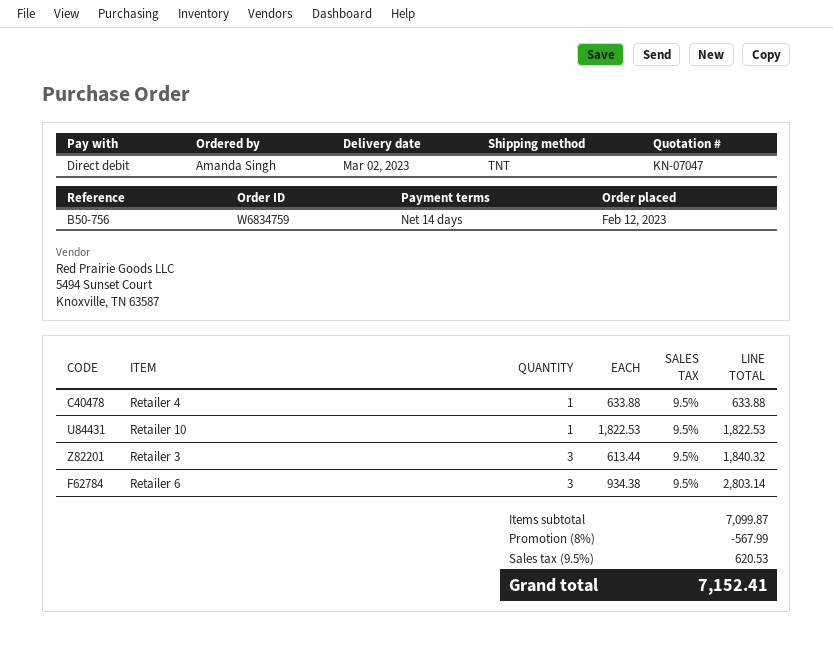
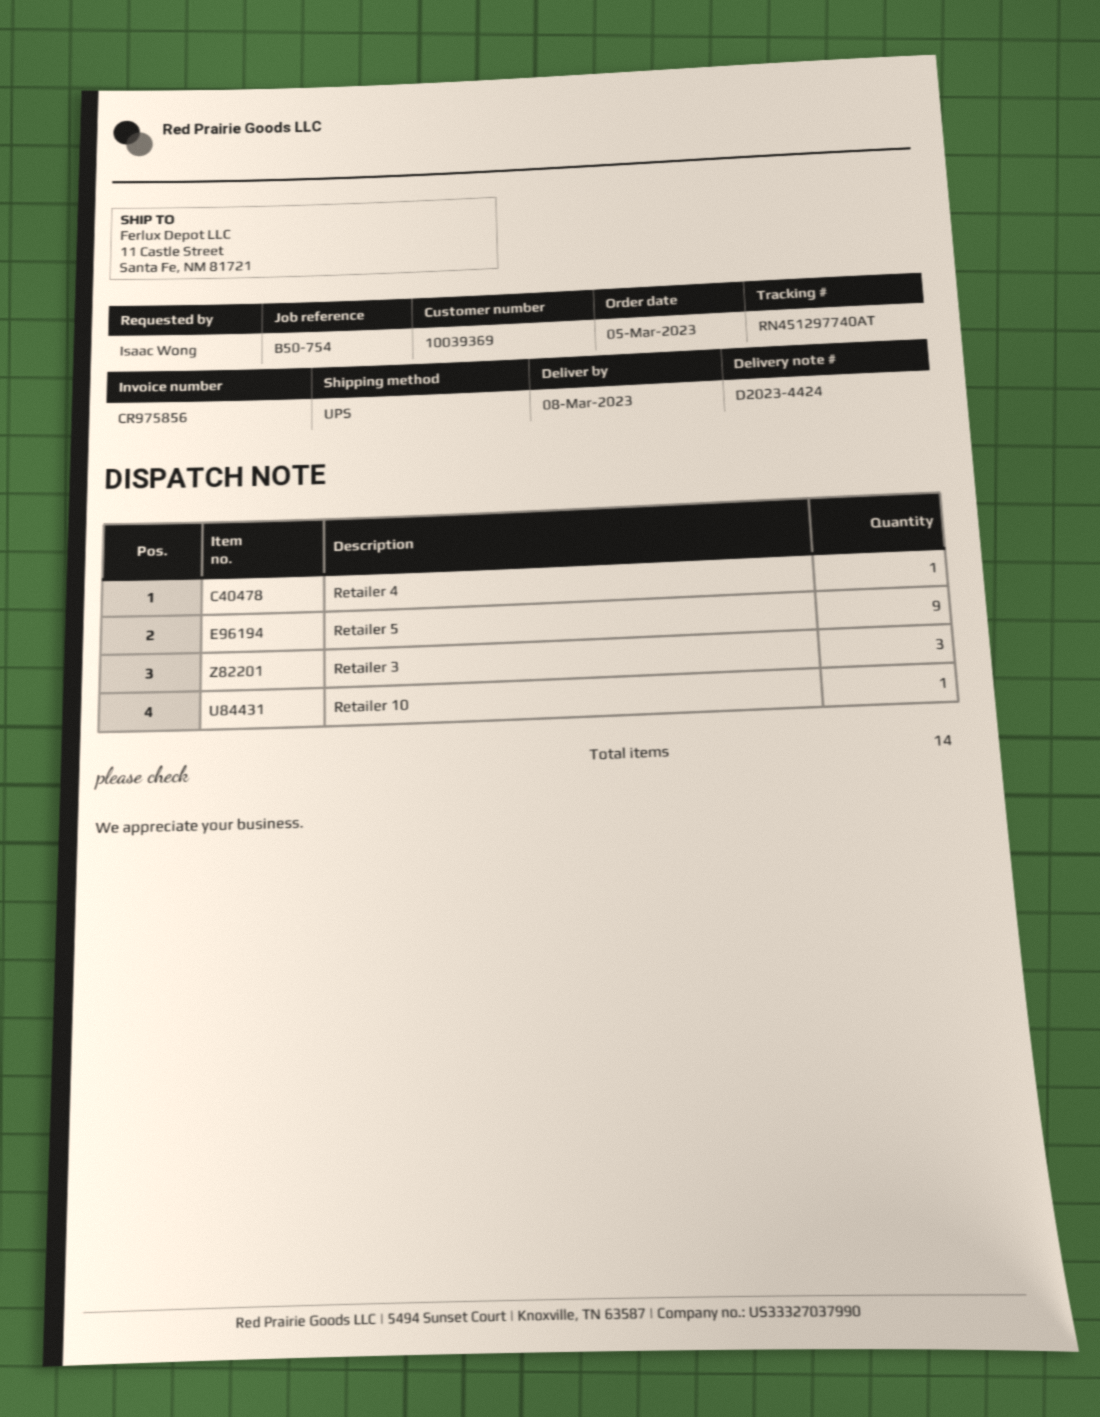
order date: 2023-02-12 -> 2023-03-05
delivery date: 2023-03-02 -> 2023-03-08
reference: B50-756 -> B50-754
ordered by: Amanda Singh -> Isaac Wong
shipping method: TNT -> UPS
Retailer 6: 3 -> none
Retailer 5: none -> 9

